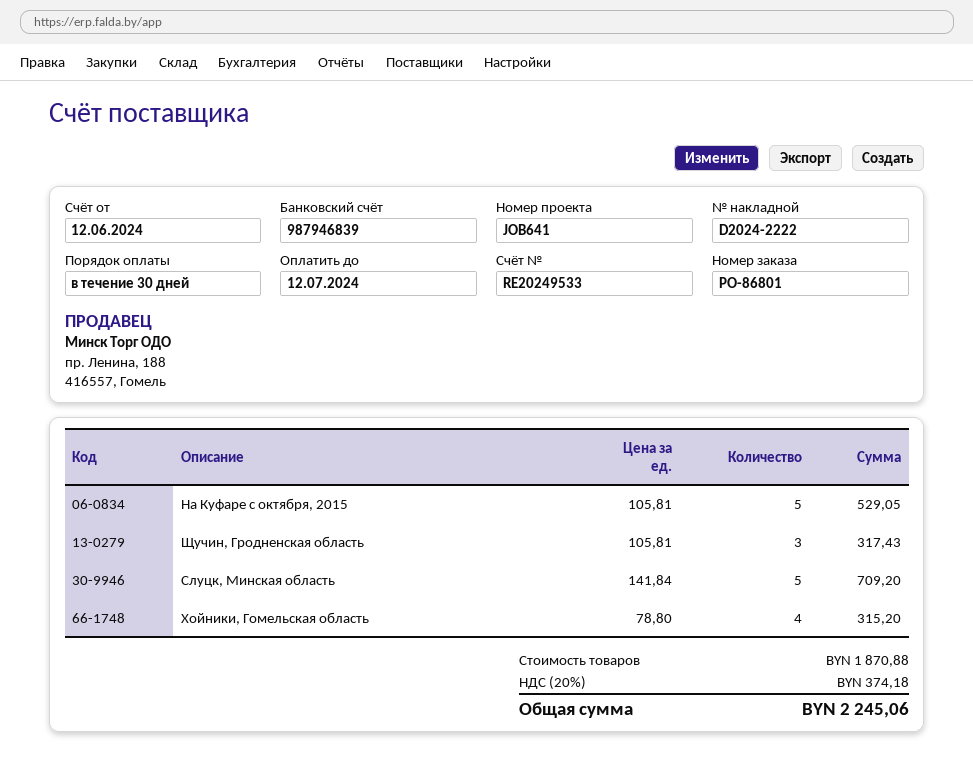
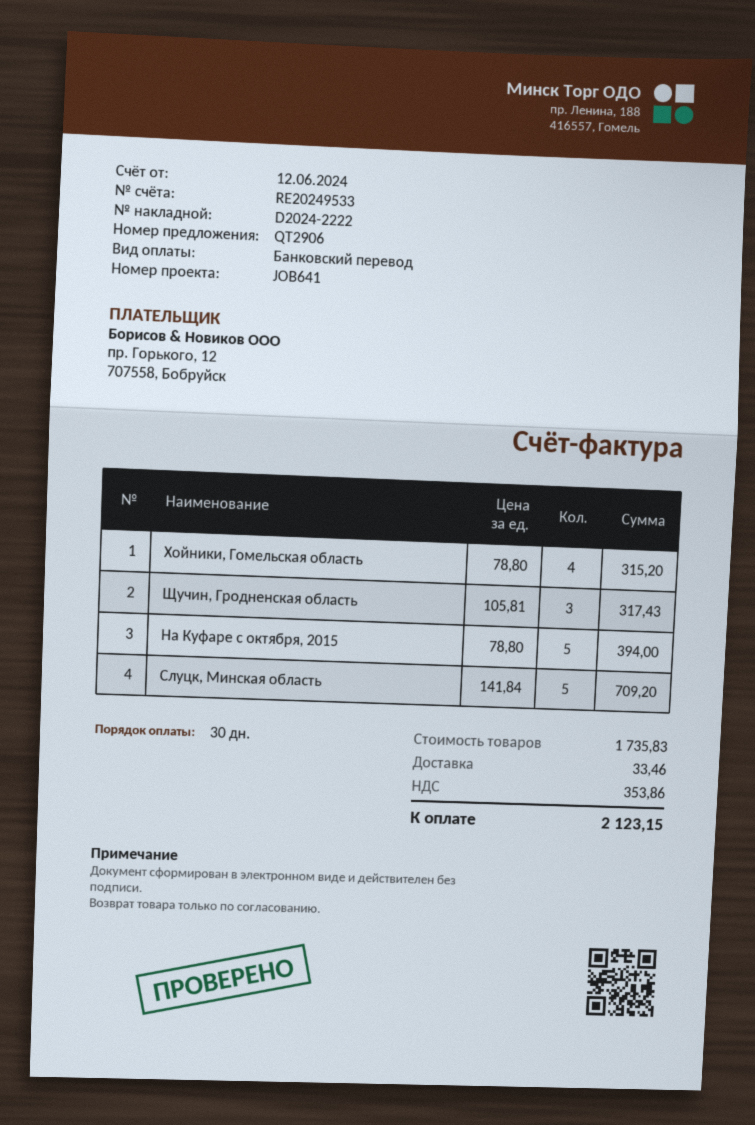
На Куфаре с октября, 2015: 5 x 105.81 = 529.05 -> 5 x 78.80 = 394.00
subtotal: 1870.88 -> 1735.83
shipping: none -> 33.46
tax: 374.18 -> 353.86
total: 2245.06 -> 2123.15

